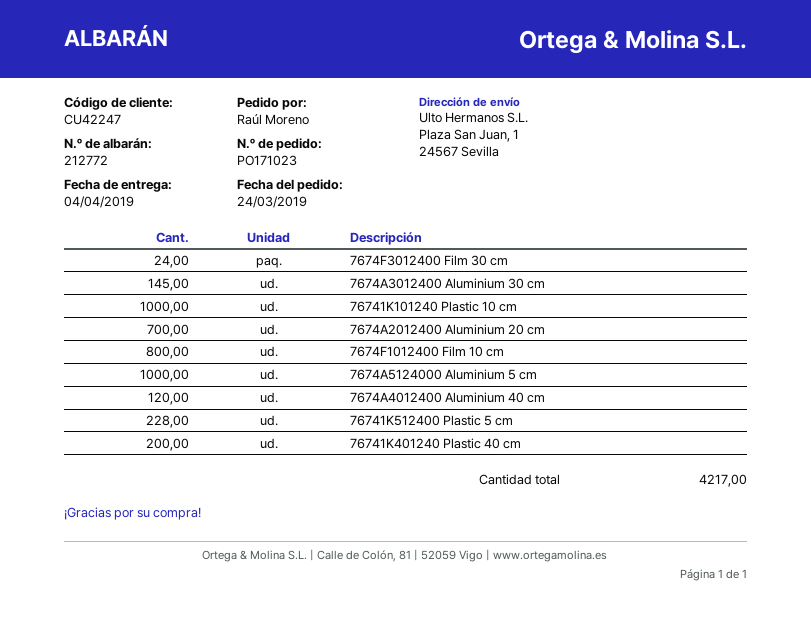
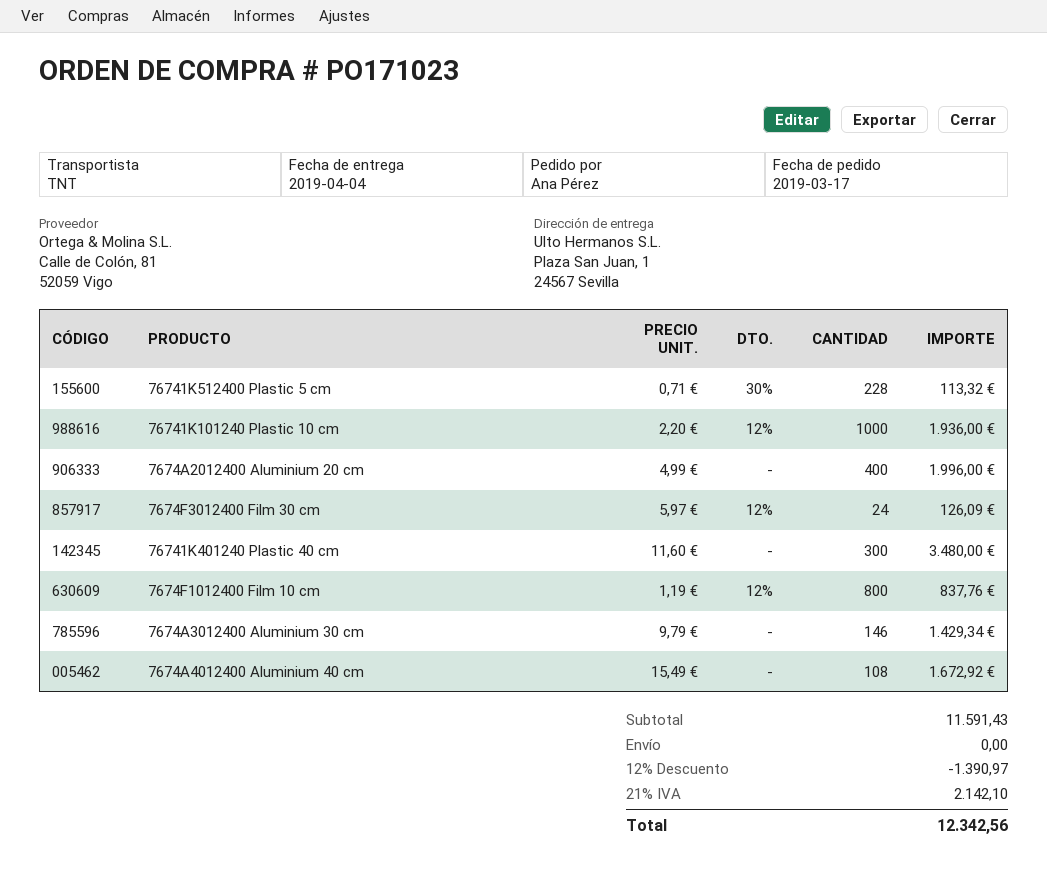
order date: 2019-03-24 -> 2019-03-17
ordered by: Raúl Moreno -> Ana Pérez
7674A3012400 Aluminium 30 cm: 145 -> 146
7674A2012400 Aluminium 20 cm: 700 -> 400
7674A5124000 Aluminium 5 cm: 1000 -> none
7674A4012400 Aluminium 40 cm: 120 -> 108
76741K401240 Plastic 40 cm: 200 -> 300

